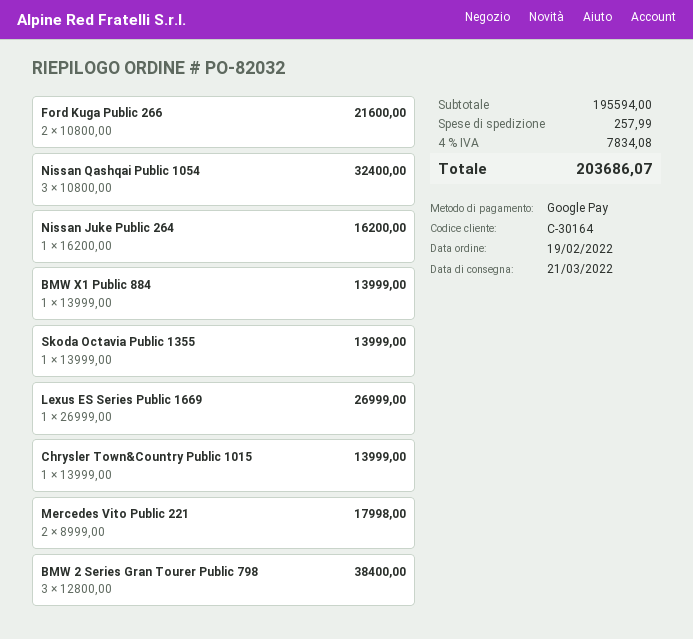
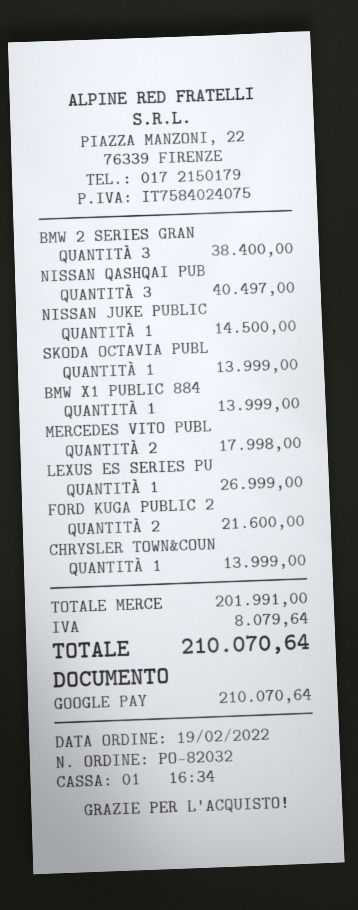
Nissan Qashqai Public 1054: 3 for 32400.00 -> 3 for 40497.00
Nissan Juke Public 264: 1 for 16200.00 -> 1 for 14500.00
subtotal: 195594.00 -> 201991.00
shipping: 257.99 -> none
tax: 7834.08 -> 8079.64
total: 203686.07 -> 210070.64

